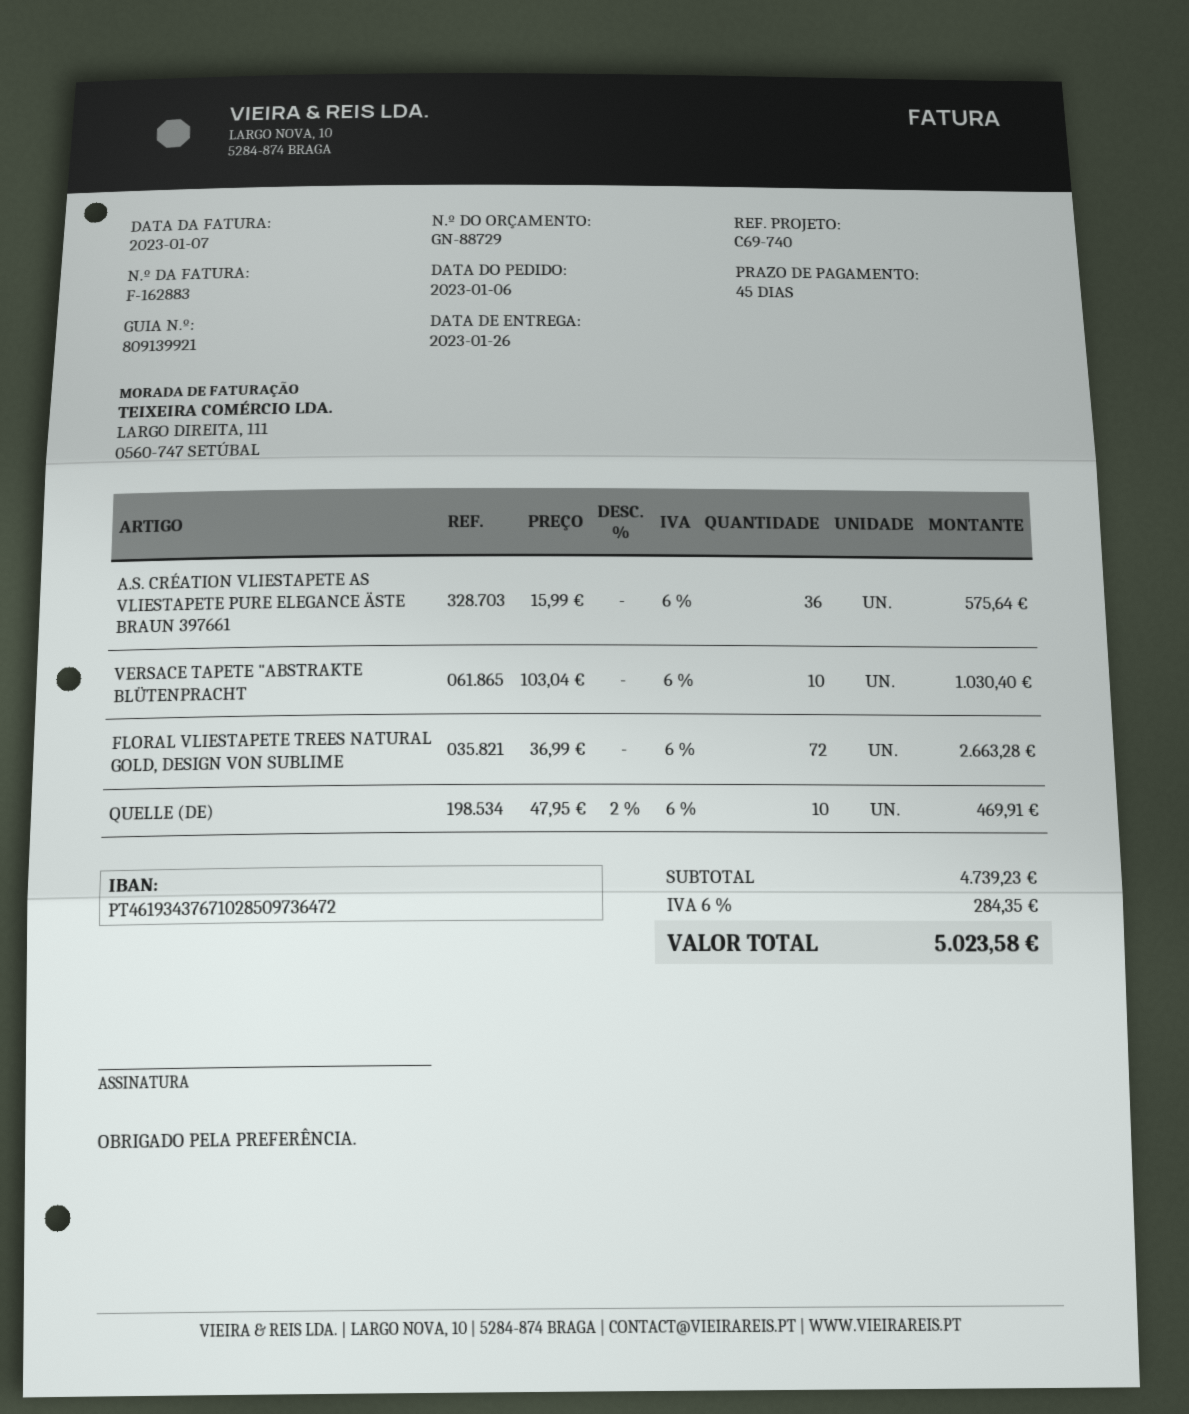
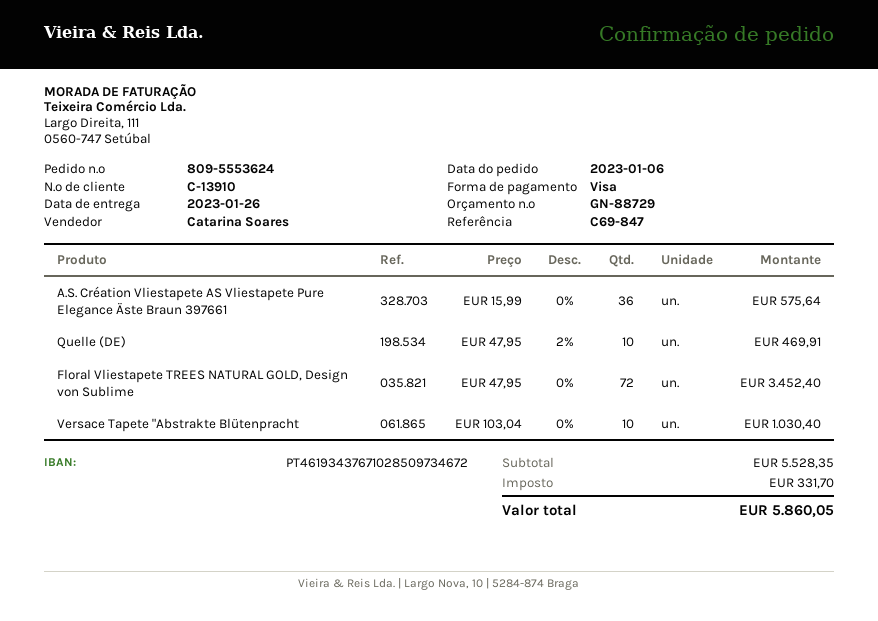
reference: C69-740 -> C69-847
bank account: PT46193437671028509736472 -> PT46193437671028509734672
FLORAL VLIESTAPETE TREES NATURAL GOLD, DESIGN VON SUBLIME: 72 x 36.99 = 2663.28 -> 72 x 47.95 = 3452.40
subtotal: 4739.23 -> 5528.35
tax: 284.35 -> 331.70
total: 5023.58 -> 5860.05

